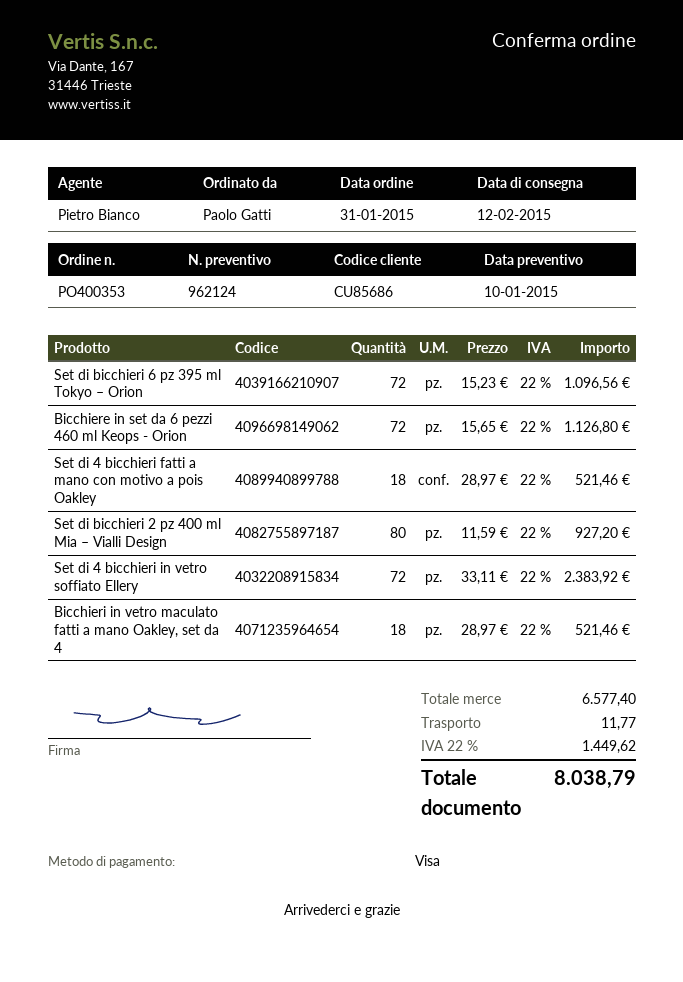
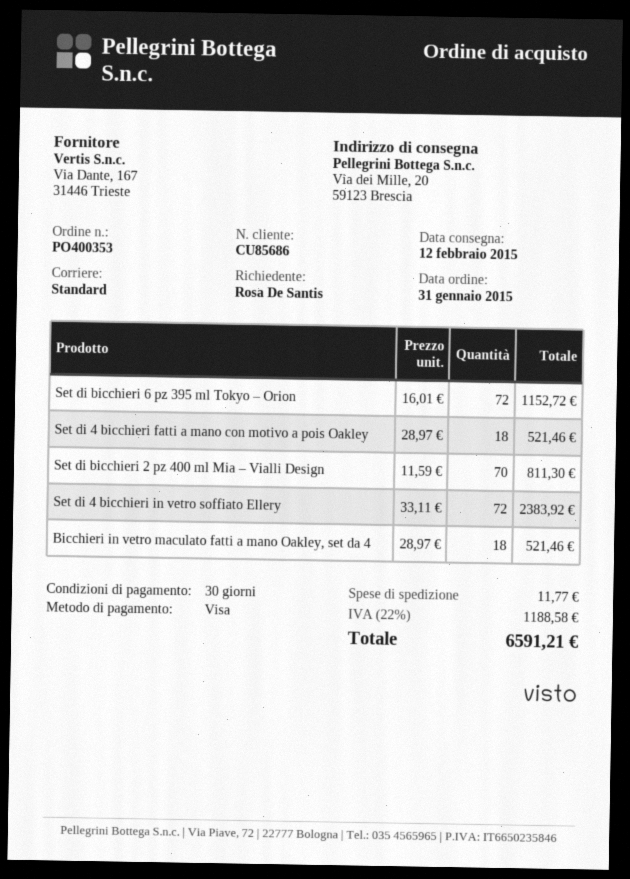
ordered by: Paolo Gatti -> Rosa De Santis
Set di bicchieri 6 pz 395 ml Tokyo – Orion: 72 x 15.23 = 1096.56 -> 72 x 16.01 = 1152.72
Bicchiere in set da 6 pezzi 460 ml Keops - Orion: 72 x 15.65 = 1126.80 -> none
Set di bicchieri 2 pz 400 ml Mia – Vialli Design: 80 x 11.59 = 927.20 -> 70 x 11.59 = 811.30
tax: 22% = 1449.62 -> 22% = 1188.58
total: 8038.79 -> 6591.21

